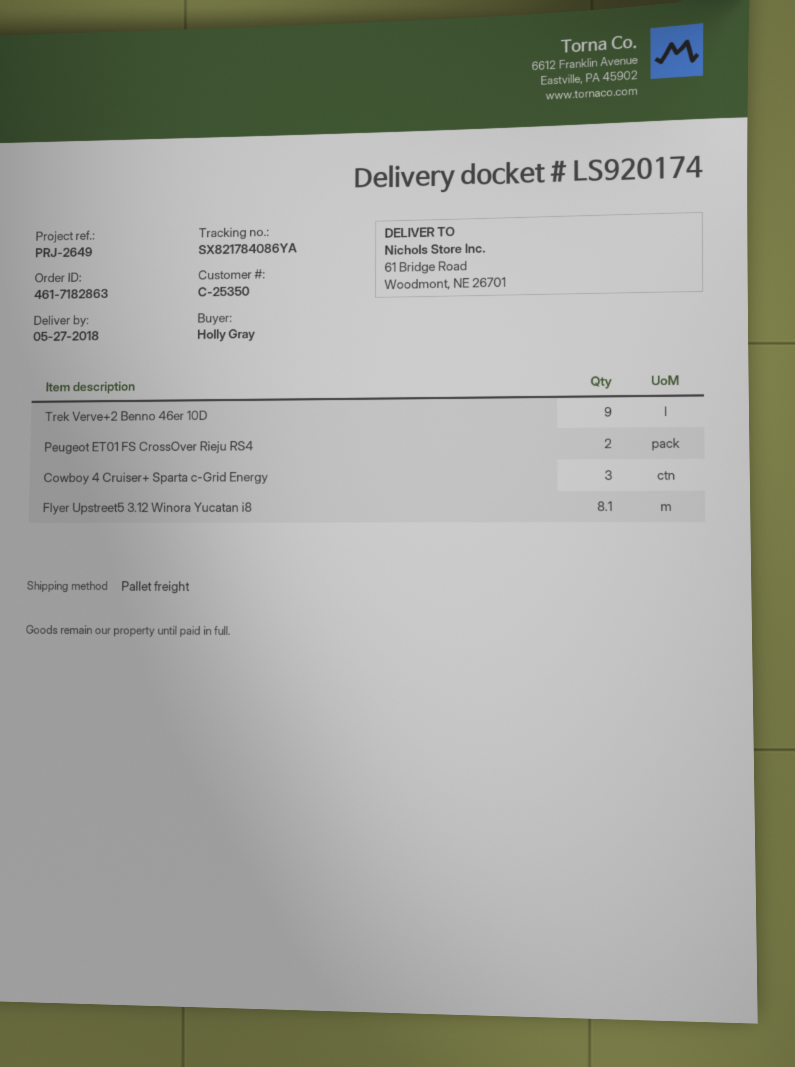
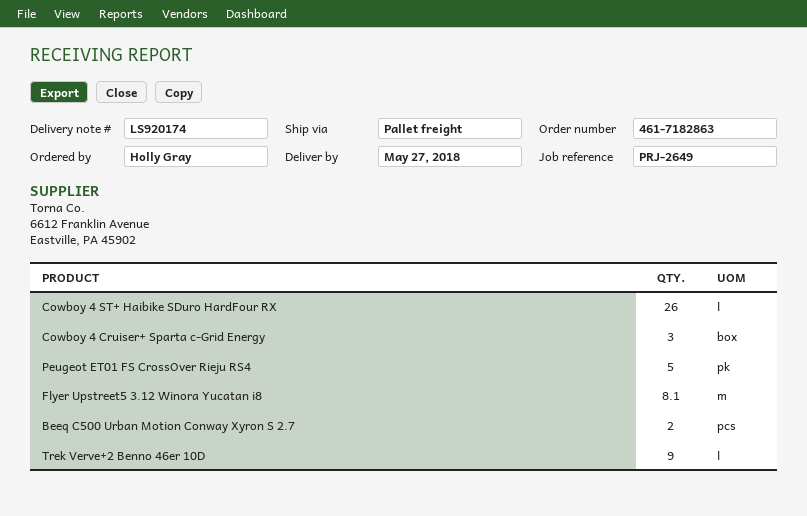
Peugeot ET01 FS CrossOver Rieju RS4: 2 -> 5
Cowboy 4 ST+ Haibike SDuro HardFour RX: none -> 26
Beeq C500 Urban Motion Conway Xyron S 2.7: none -> 2

